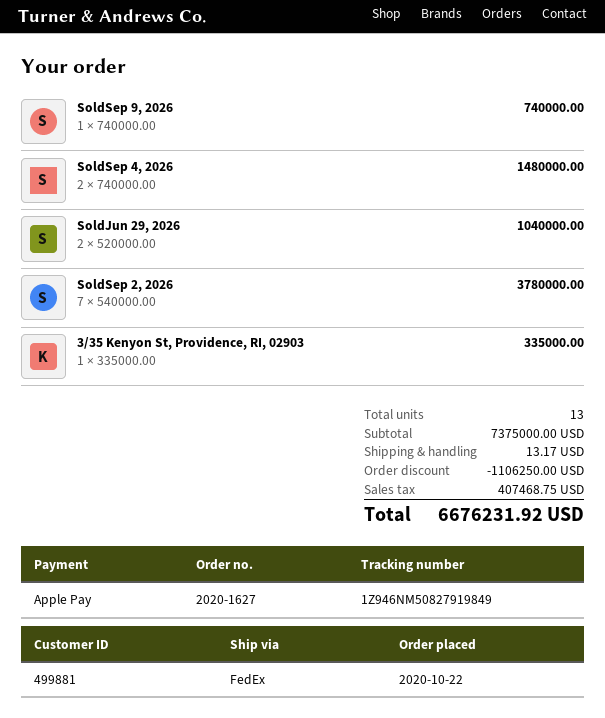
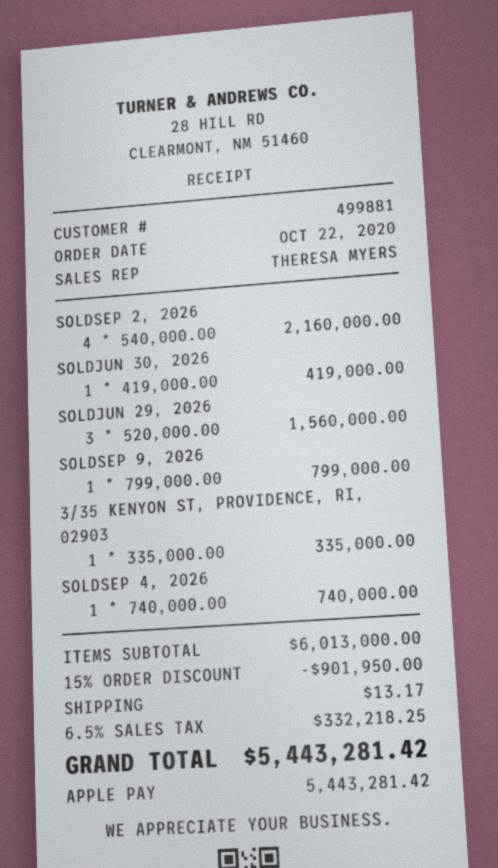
SoldSep 9, 2026: 1 x 740000.00 = 740000.00 -> 1 x 799000.00 = 799000.00
SoldSep 4, 2026: 2 x 740000.00 = 1480000.00 -> 1 x 740000.00 = 740000.00
SoldJun 29, 2026: 2 x 520000.00 = 1040000.00 -> 3 x 520000.00 = 1560000.00
SoldSep 2, 2026: 7 x 540000.00 = 3780000.00 -> 4 x 540000.00 = 2160000.00
SOLDJUN 30, 2026: none -> 1 x 419000.00 = 419000.00
subtotal: 7375000.00 -> 6013000.00
discount: 1106250.00 -> 901950.00
tax: 407468.75 -> 332218.25
total: 6676231.92 -> 5443281.42

